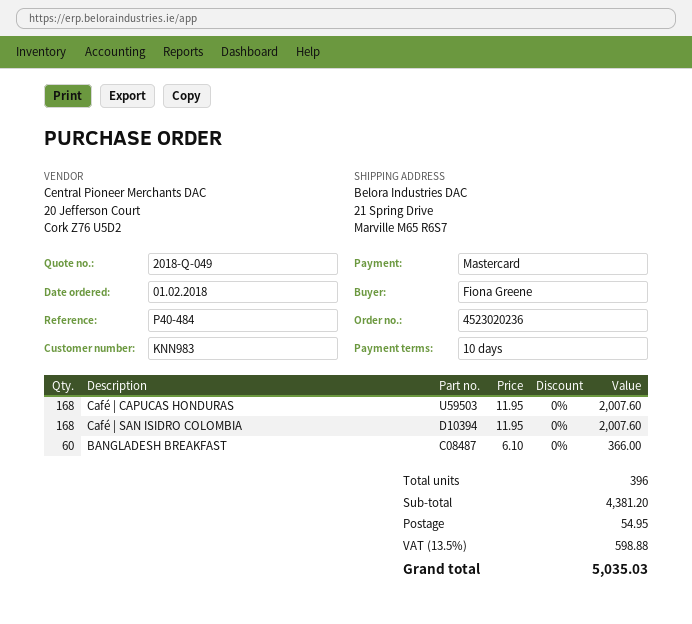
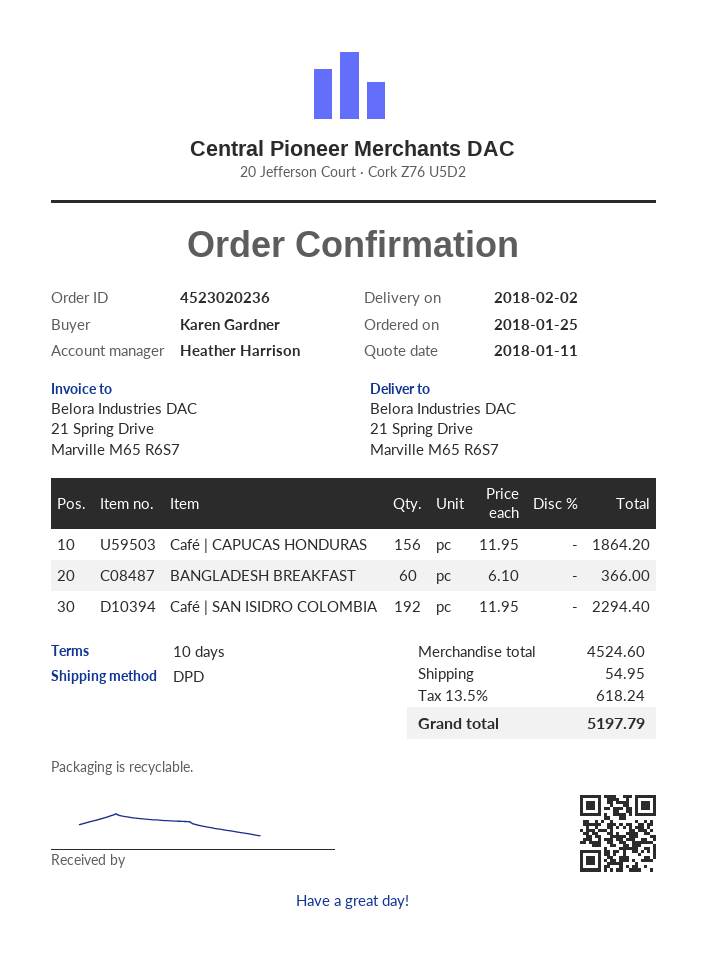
order date: 2018-02-01 -> 2018-01-25
ordered by: Fiona Greene -> Karen Gardner
Café | CAPUCAS HONDURAS: 168 x 11.95 = 2007.60 -> 156 x 11.95 = 1864.20
Café | SAN ISIDRO COLOMBIA: 168 x 11.95 = 2007.60 -> 192 x 11.95 = 2294.40
subtotal: 4381.20 -> 4524.60
tax: 13.5% = 598.88 -> 13.5% = 618.24
total: 5035.03 -> 5197.79

